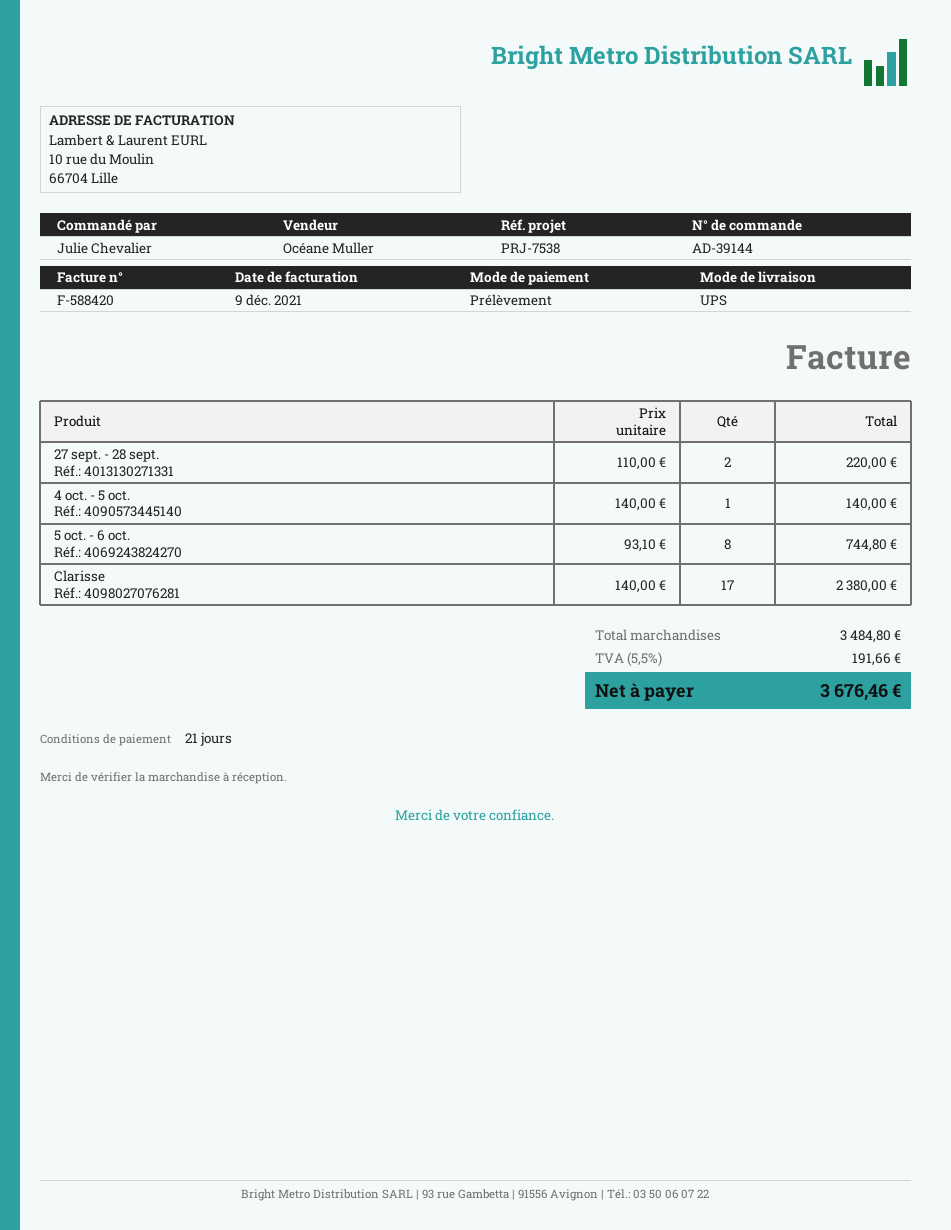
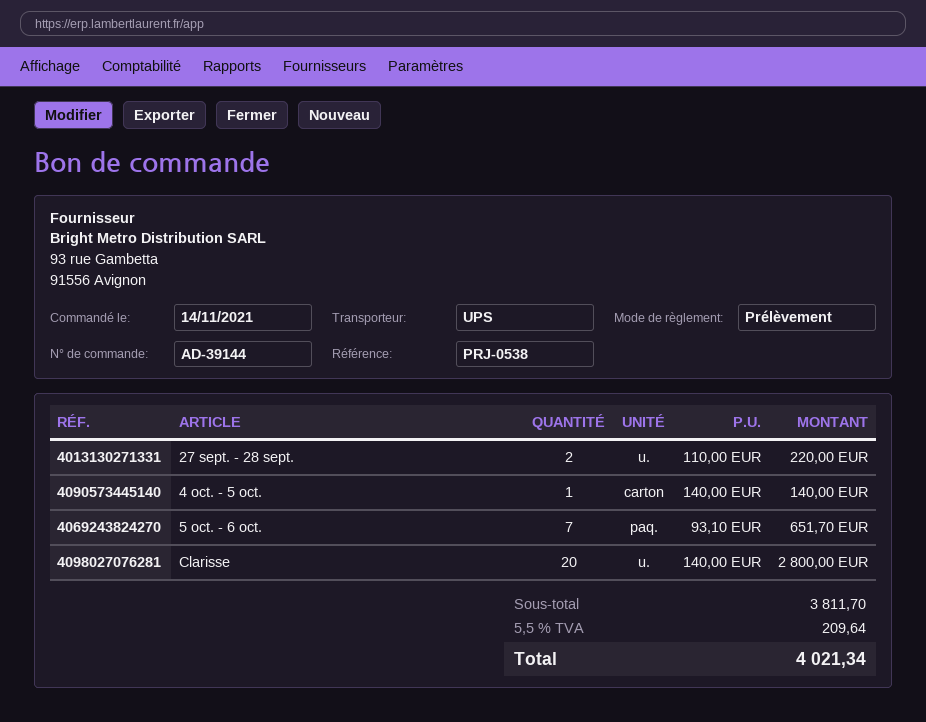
reference: PRJ-7538 -> PRJ-0538
5 oct. - 6 oct.: 8 x 93.10 = 744.80 -> 7 x 93.10 = 651.70
Clarisse: 17 x 140.00 = 2380.00 -> 20 x 140.00 = 2800.00
subtotal: 3484.80 -> 3811.70
tax: 5.5% = 191.66 -> 5.5% = 209.64
total: 3676.46 -> 4021.34

